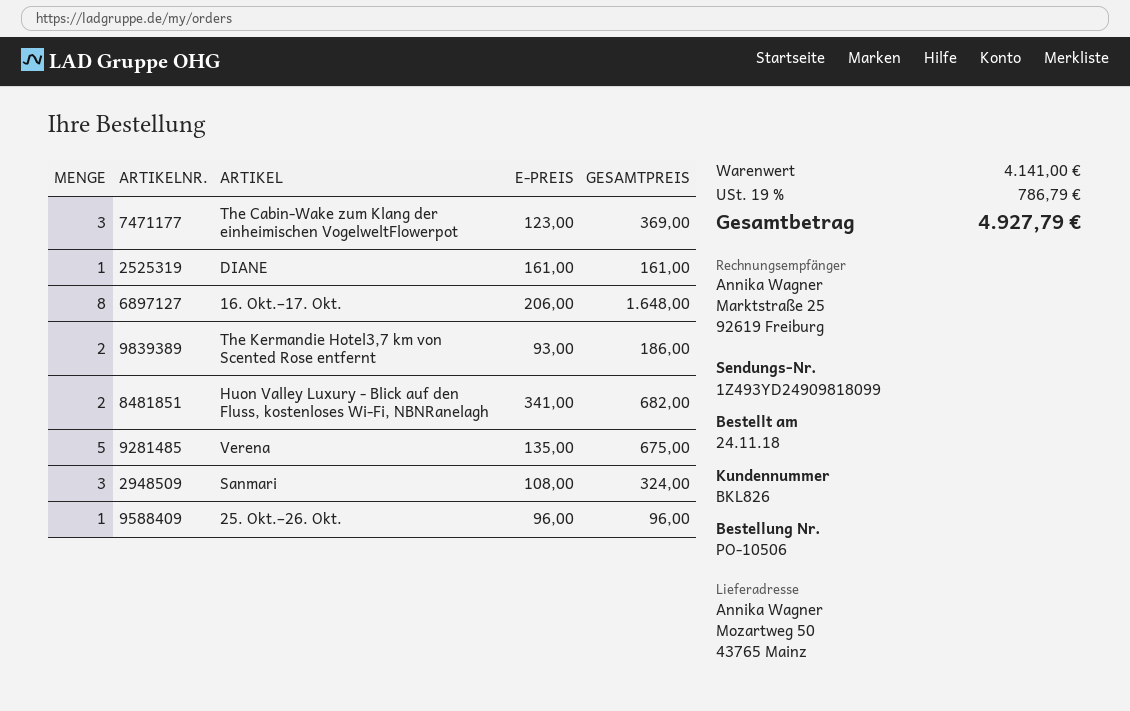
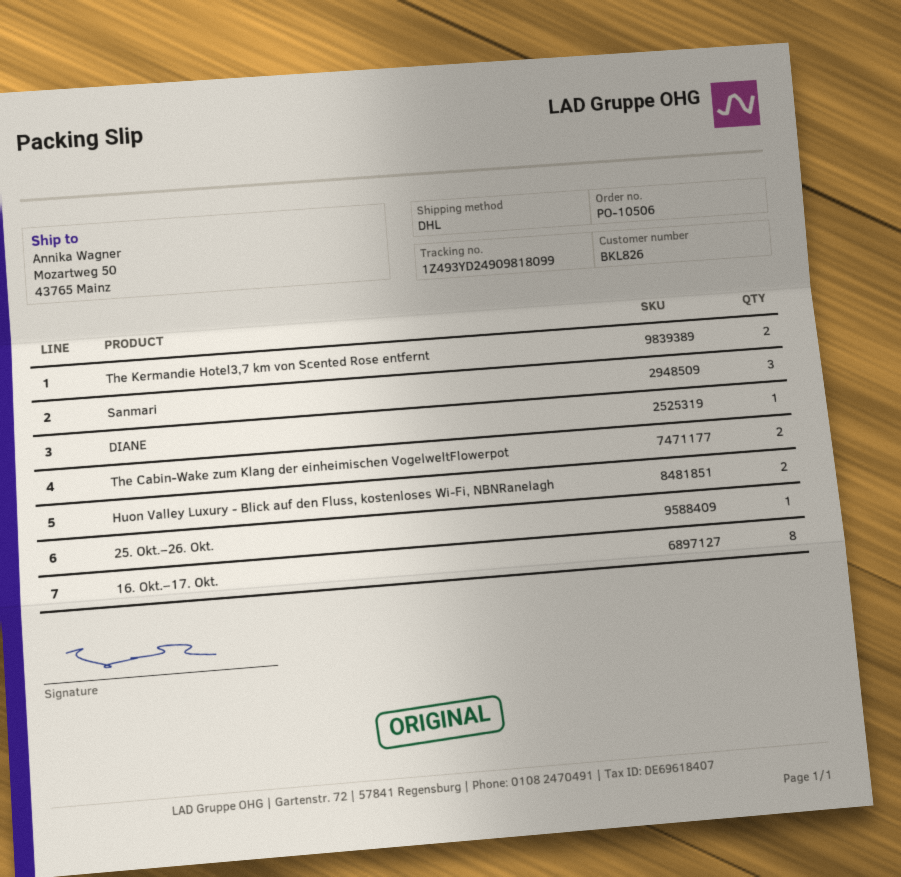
The Cabin-Wake zum Klang der einheimischen VogelweltFlowerpot: 3 -> 2
Verena: 5 -> none

